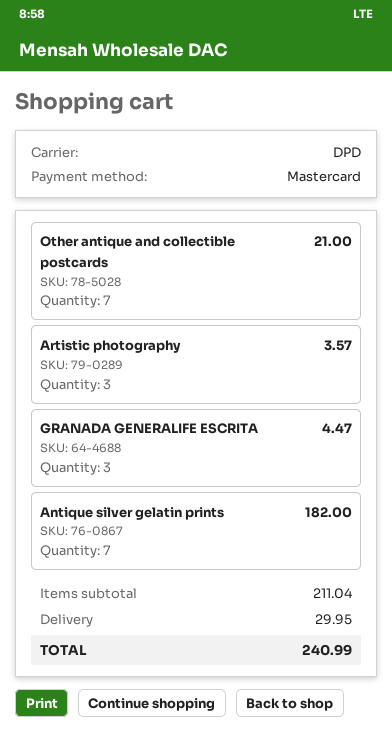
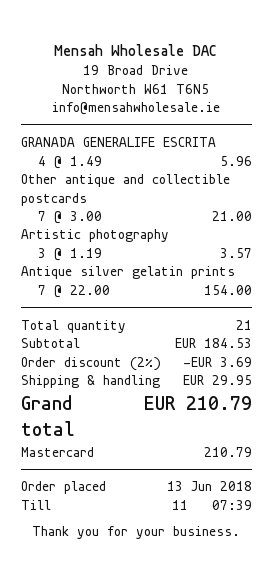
GRANADA GENERALIFE ESCRITA: 3 for 4.47 -> 4 for 5.96
Antique silver gelatin prints: 7 for 182.00 -> 7 for 154.00
subtotal: 211.04 -> 184.53
discount: none -> 2% = 3.69
total: 240.99 -> 210.79

